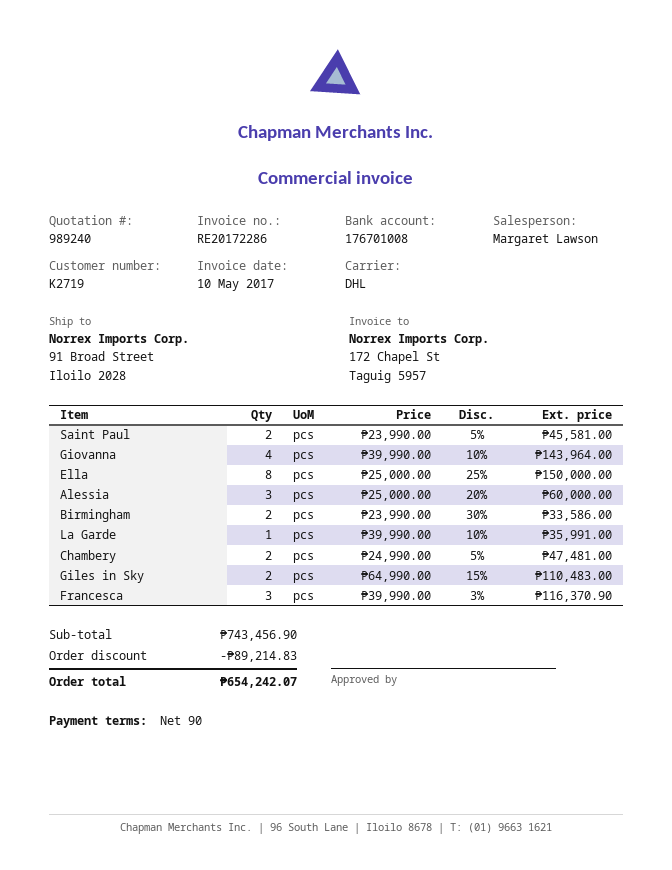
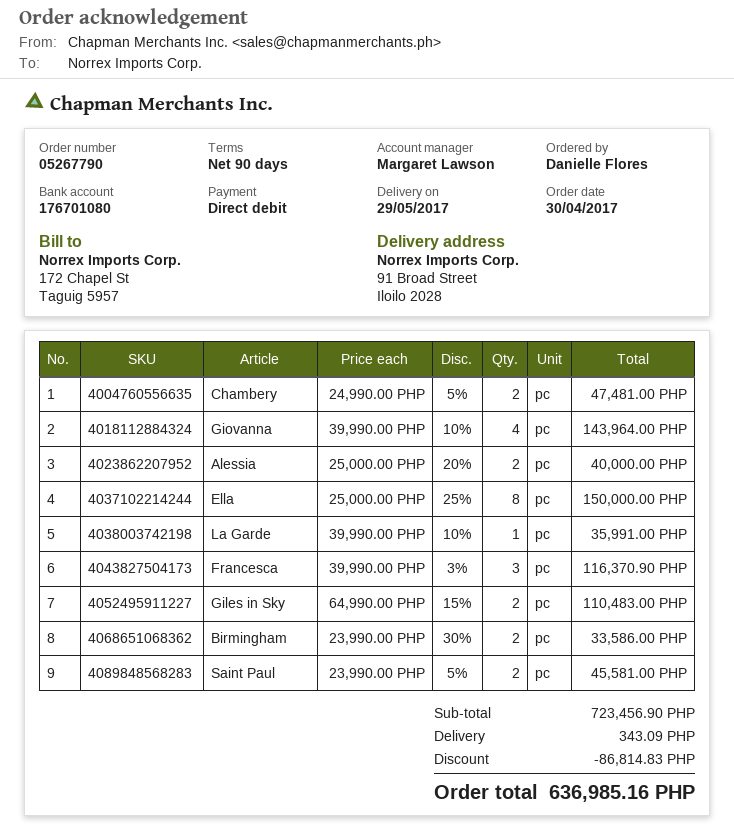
bank account: 176701008 -> 176701080
Alessia: 3 x 25000.00 - 20% = 60000.00 -> 2 x 25000.00 - 20% = 40000.00
subtotal: 743456.90 -> 723456.90
discount: 89214.83 -> 86814.83
shipping: none -> 343.09
total: 654242.07 -> 636985.16

